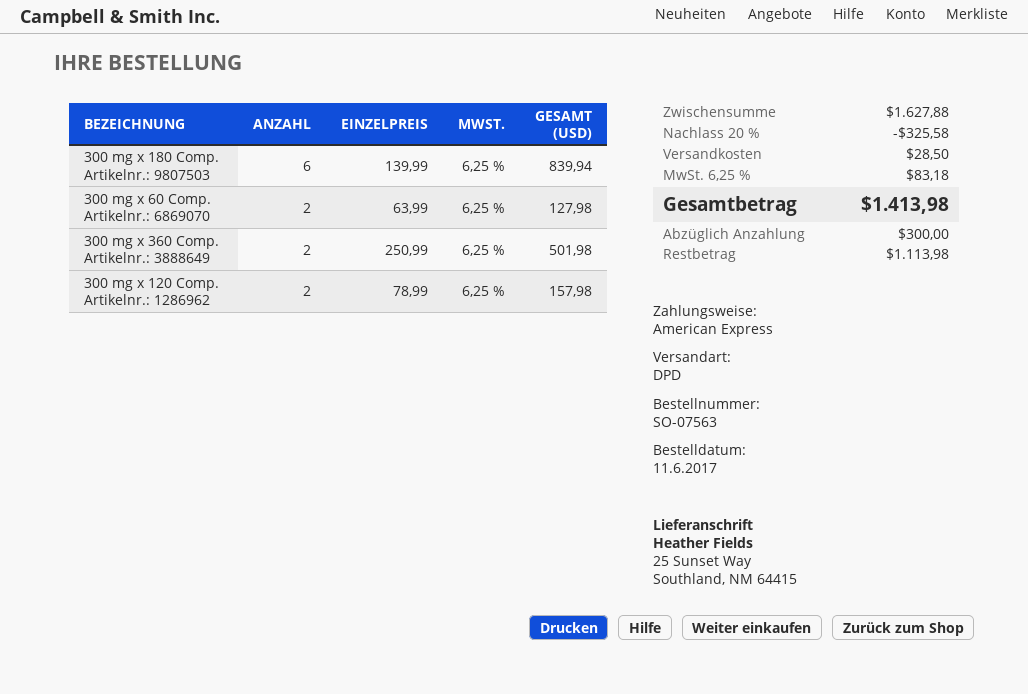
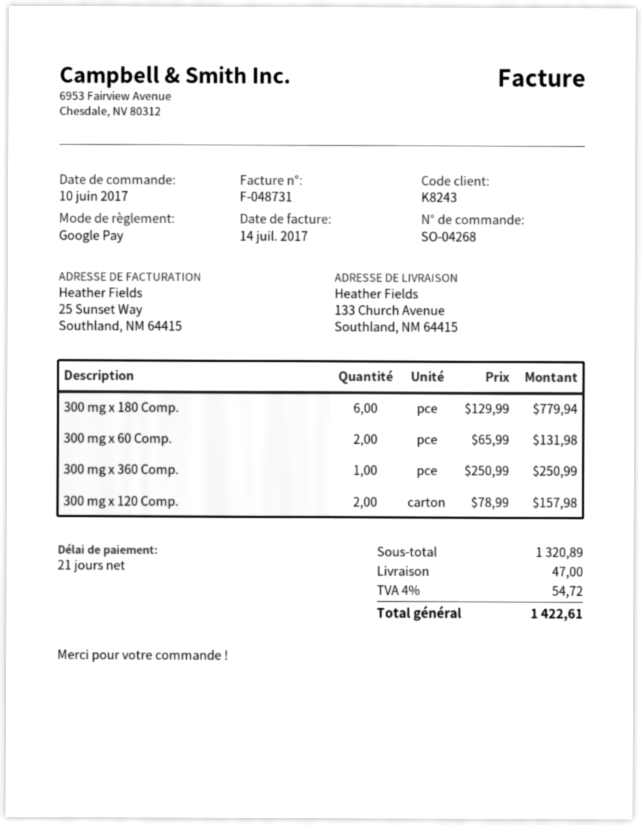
order number: SO-07563 -> SO-04268
order date: 2017-06-11 -> 2017-06-10
payment method: American Express -> Google Pay
ship to: 25 Sunset Way, Southland, NM 64415 -> 133 Church Avenue, Southland, NM 64415
300 mg x 180 Comp.: 6 x 139.99 = 839.94 -> 6 x 129.99 = 779.94
300 mg x 60 Comp.: 2 x 63.99 = 127.98 -> 2 x 65.99 = 131.98
300 mg x 360 Comp.: 2 x 250.99 = 501.98 -> 1 x 250.99 = 250.99
subtotal: 1627.88 -> 1320.89
discount: 20% = 325.58 -> none
shipping: 28.50 -> 47.00
tax: 6.25% = 83.18 -> 4% = 54.72
total: 1413.98 -> 1422.61

